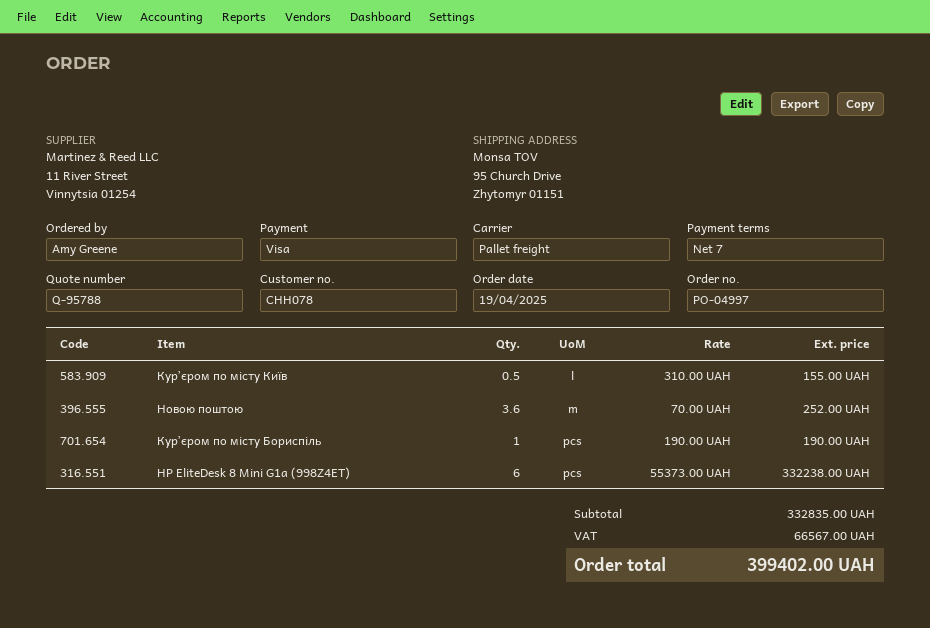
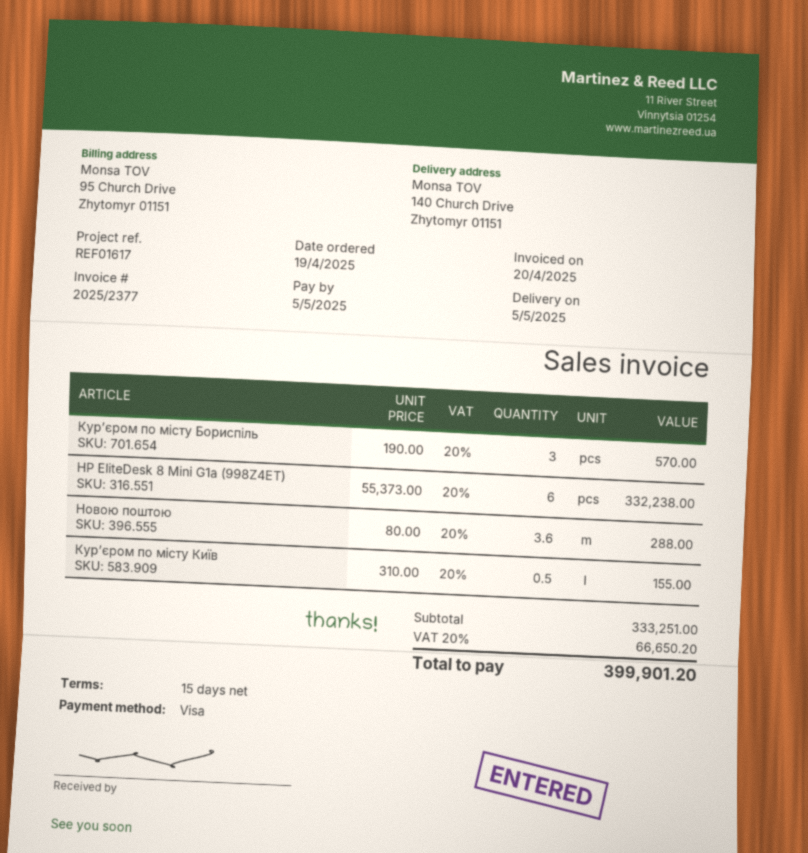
payment terms: 7 days -> 15 days
ship to: 95 Church Drive, Zhytomyr 01151 -> 140 Church Drive, Zhytomyr 01151
Новою поштою: 3.6 x 70.00 = 252.00 -> 3.6 x 80.00 = 288.00
Курʼєром по місту Бориспіль: 1 x 190.00 = 190.00 -> 3 x 190.00 = 570.00
subtotal: 332835.00 -> 333251.00
tax: 66567.00 -> 66650.20
total: 399402.00 -> 399901.20

